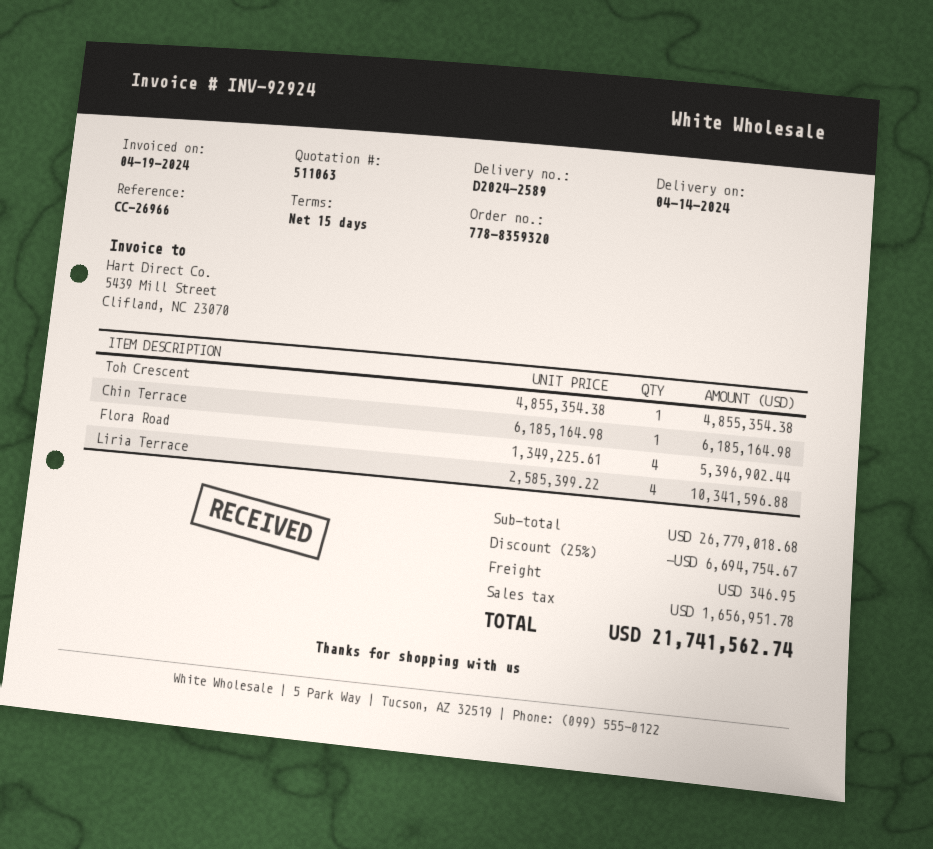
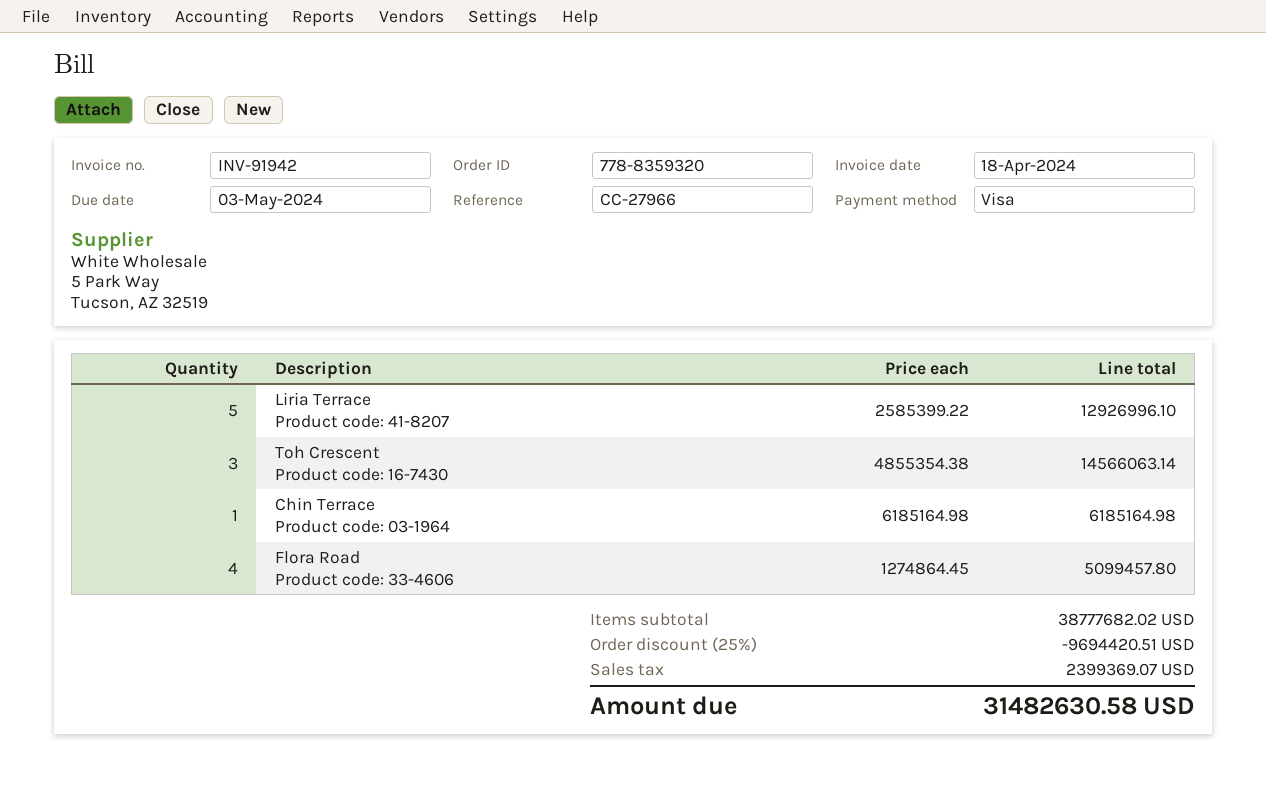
invoice number: INV-92924 -> INV-91942
invoice date: 2024-04-19 -> 2024-04-18
reference: CC-26966 -> CC-27966
Toh Crescent: 1 x 4855354.38 = 4855354.38 -> 3 x 4855354.38 = 14566063.14
Flora Road: 4 x 1349225.61 = 5396902.44 -> 4 x 1274864.45 = 5099457.80
Liria Terrace: 4 x 2585399.22 = 10341596.88 -> 5 x 2585399.22 = 12926996.10
subtotal: 26779018.68 -> 38777682.02
discount: 25% = 6694754.67 -> 25% = 9694420.51
shipping: 346.95 -> none
tax: 1656951.78 -> 2399369.07
total: 21741562.74 -> 31482630.58

